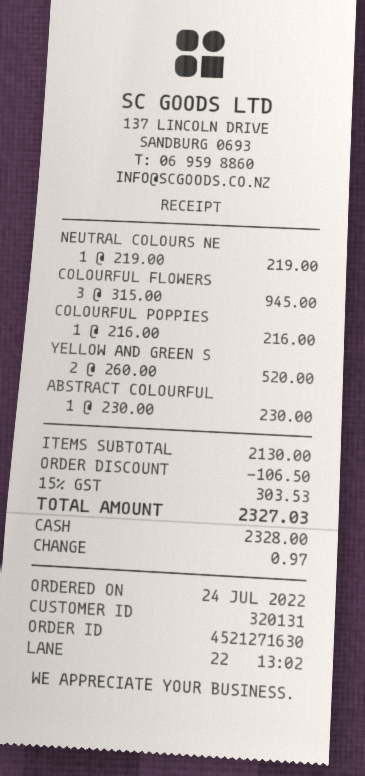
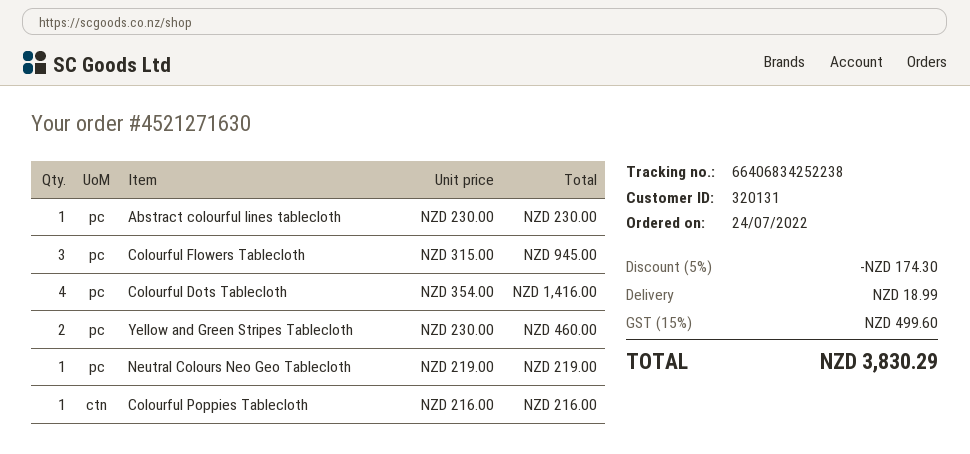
YELLOW AND GREEN S: 2 x 260.00 = 520.00 -> 2 x 230.00 = 460.00
Colourful Dots Tablecloth: none -> 4 x 354.00 = 1416.00
discount: 106.50 -> 174.30
shipping: none -> 18.99
tax: 15% = 303.53 -> 15% = 499.60
total: 2327.03 -> 3830.29

